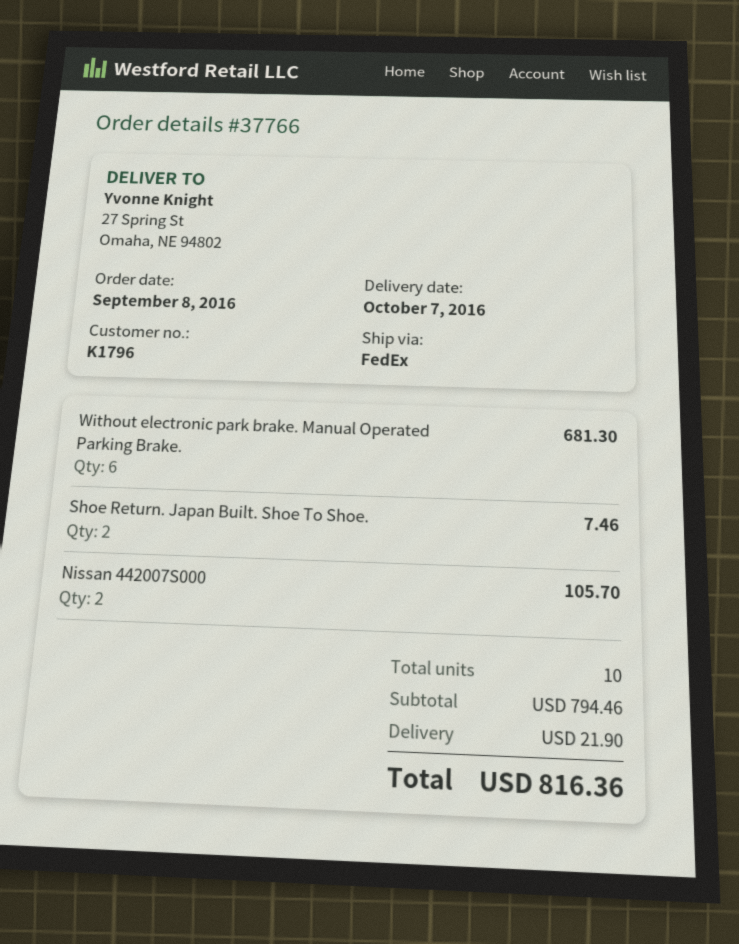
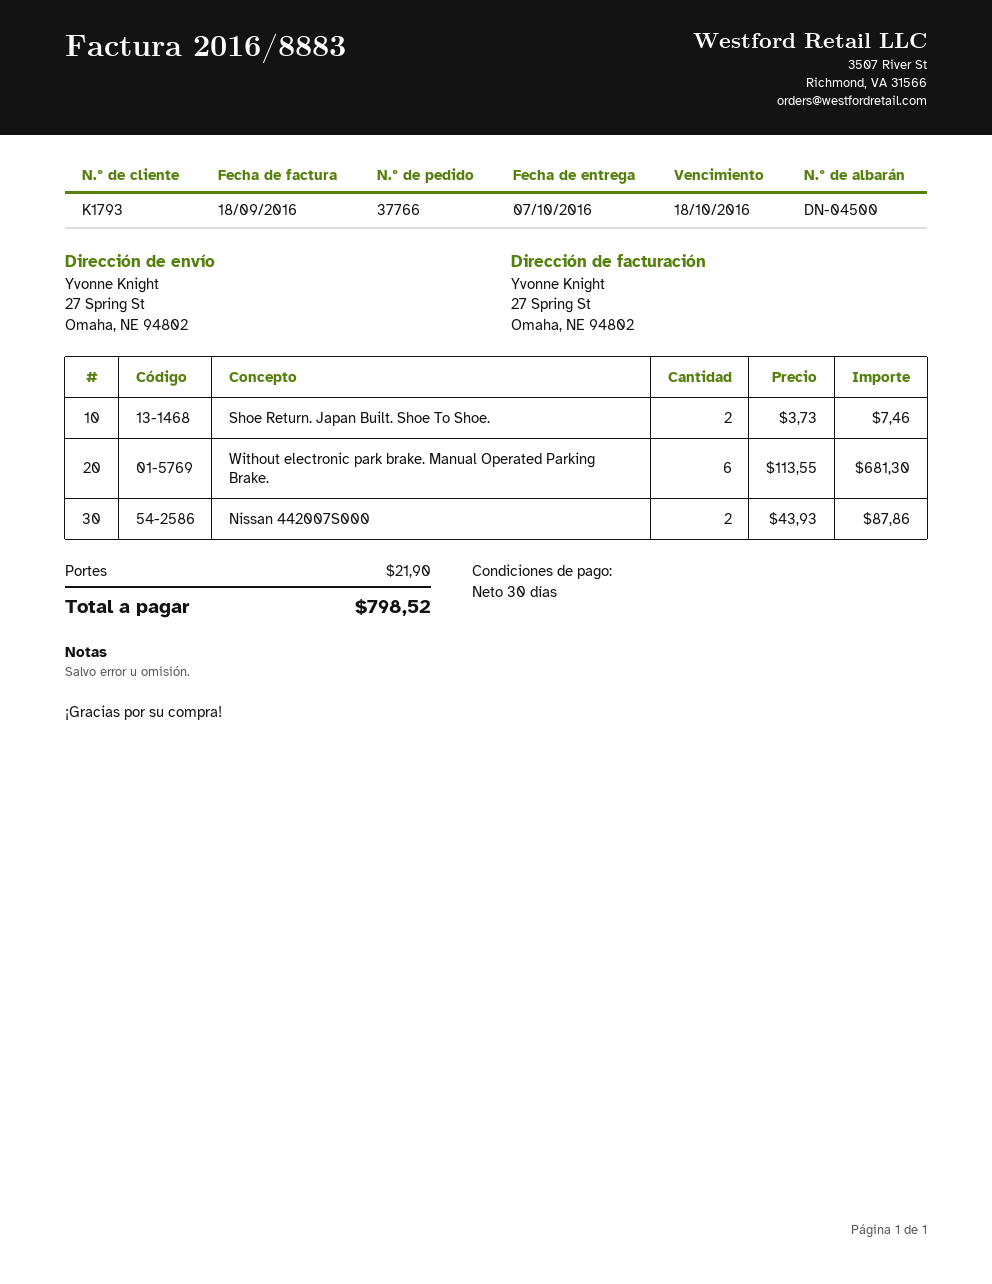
customer number: K1796 -> K1793
Nissan 442007S000: 2 for 105.70 -> 2 for 87.86
total: 816.36 -> 798.52

